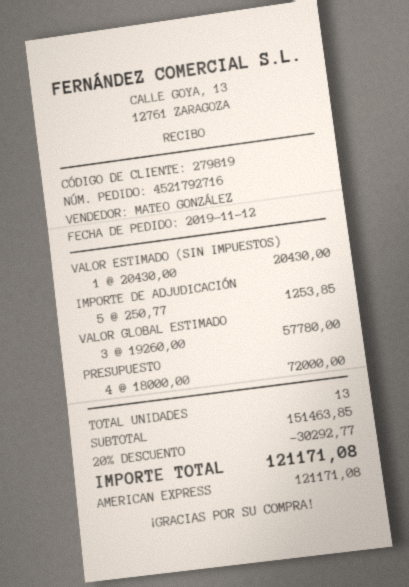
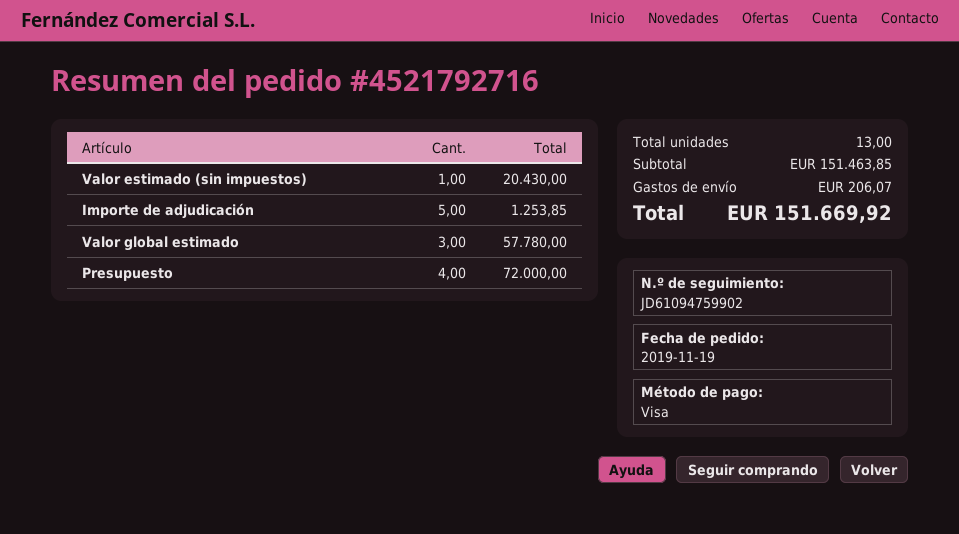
order date: 2019-11-12 -> 2019-11-19
payment method: American Express -> Visa
discount: 20% = 30292.77 -> none
shipping: none -> 206.07
total: 121171.08 -> 151669.92

